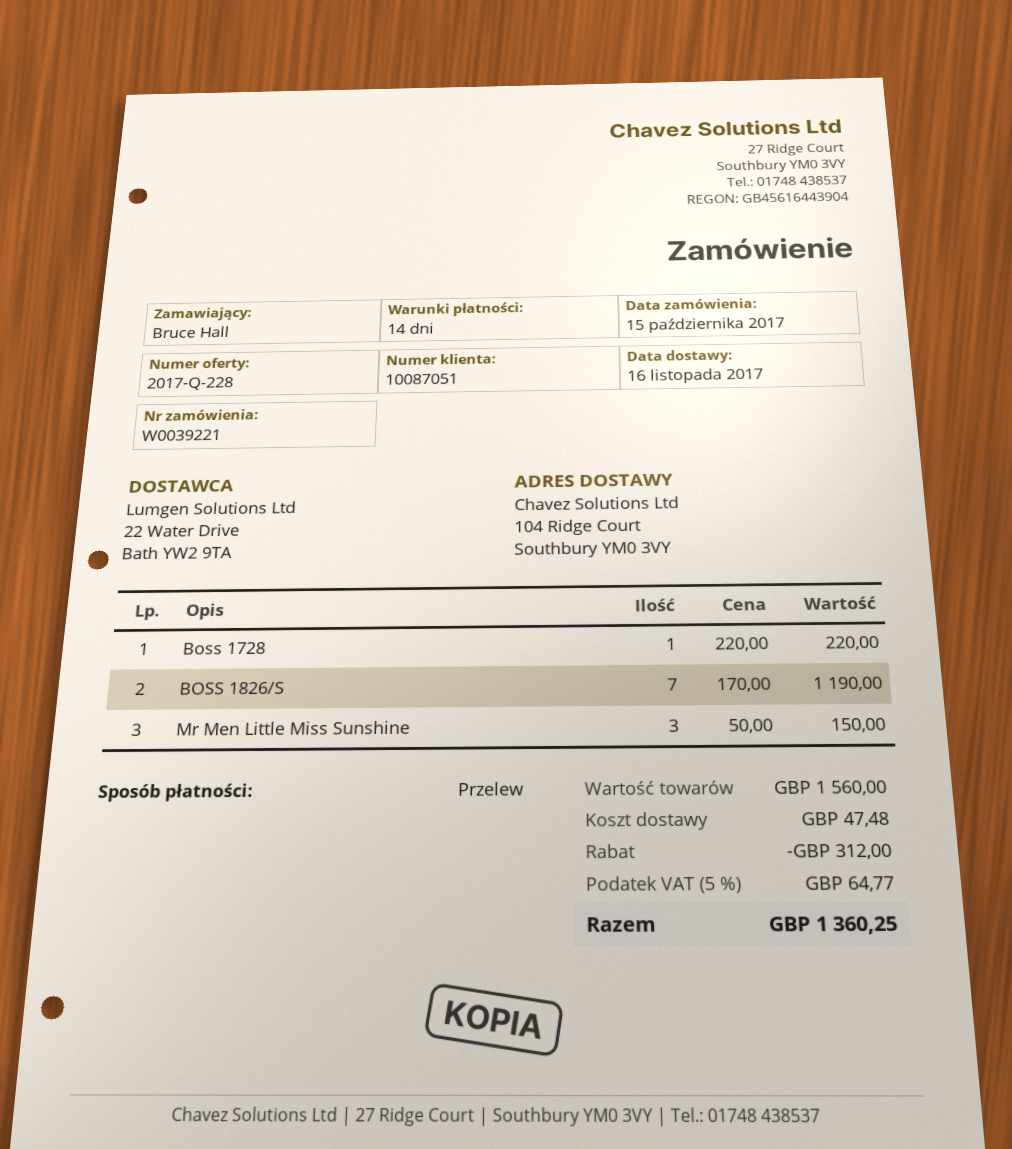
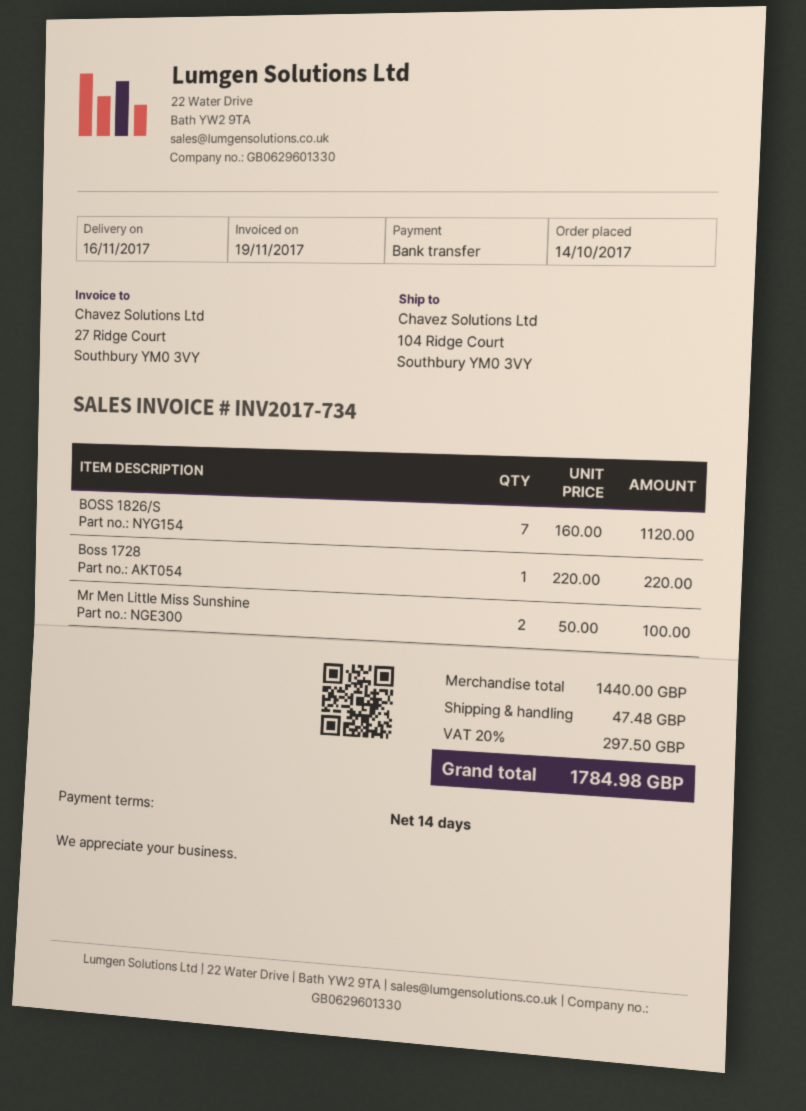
order date: 2017-10-15 -> 2017-10-14
BOSS 1826/S: 7 x 170.00 = 1190.00 -> 7 x 160.00 = 1120.00
Mr Men Little Miss Sunshine: 3 x 50.00 = 150.00 -> 2 x 50.00 = 100.00
subtotal: 1560.00 -> 1440.00
discount: 312.00 -> none
tax: 5% = 64.77 -> 20% = 297.50
total: 1360.25 -> 1784.98

